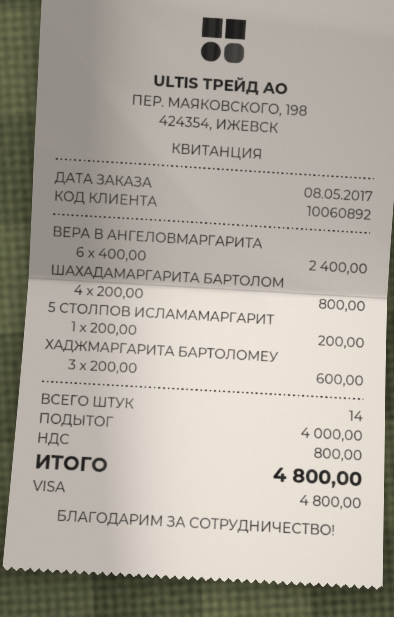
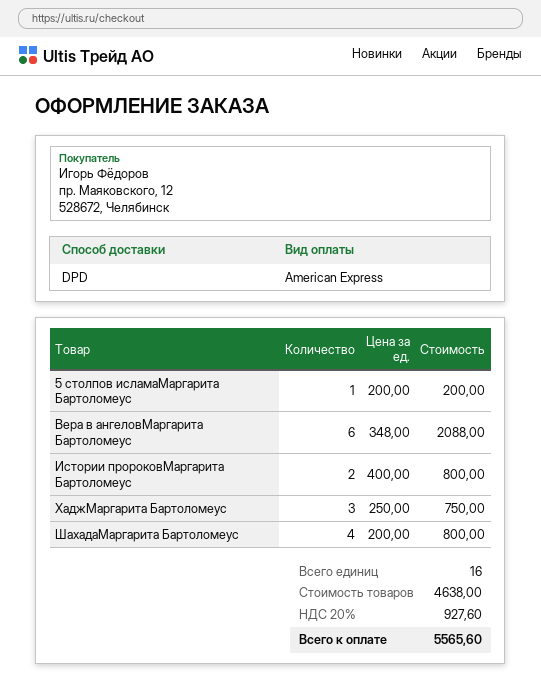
payment method: Visa -> American Express
ВЕРА В АНГЕЛОВМАРГАРИТА: 6 x 400.00 = 2400.00 -> 6 x 348.00 = 2088.00
ХАДЖМАРГАРИТА БАРТОЛОМЕУ: 3 x 200.00 = 600.00 -> 3 x 250.00 = 750.00
Истории пророковМаргарита Бартоломеус: none -> 2 x 400.00 = 800.00
total quantity: 14 -> 16
subtotal: 4000.00 -> 4638.00
tax: 800.00 -> 927.60
total: 4800.00 -> 5565.60

